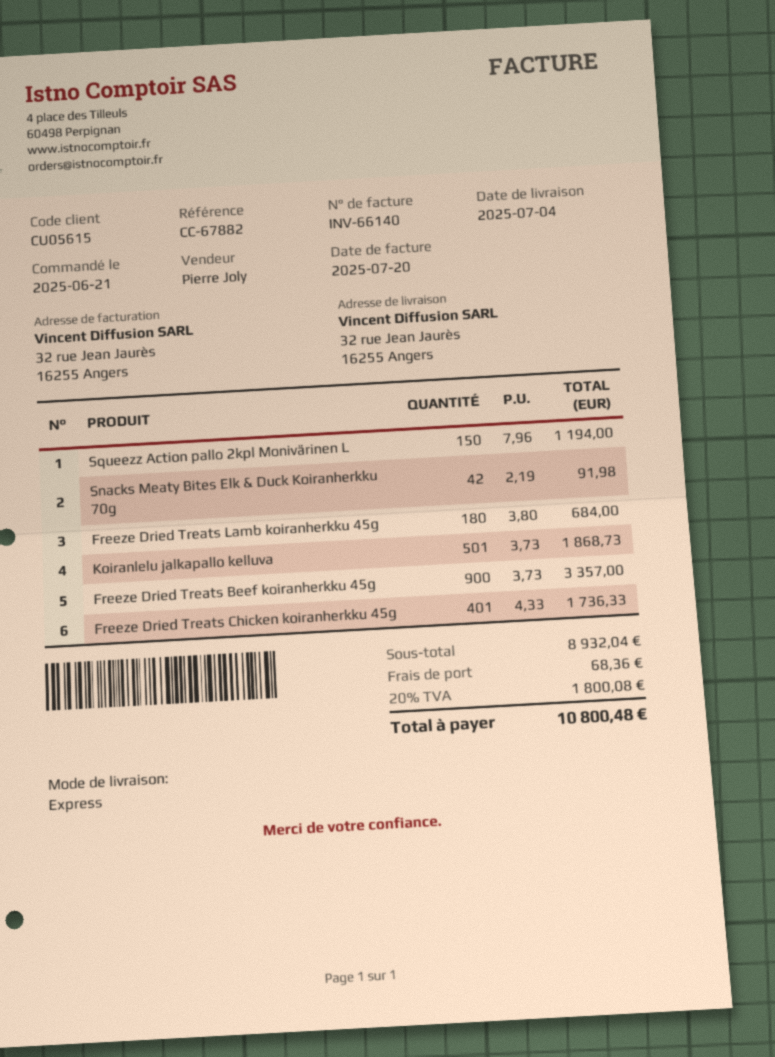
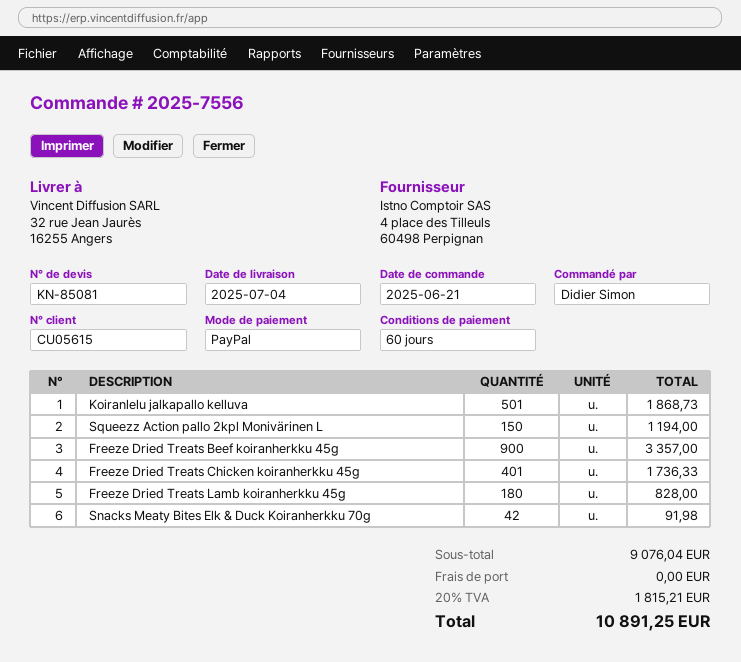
Freeze Dried Treats Lamb koiranherkku 45g: 180 for 684.00 -> 180 for 828.00
subtotal: 8932.04 -> 9076.04
shipping: 68.36 -> 0.00
tax: 20% = 1800.08 -> 20% = 1815.21
total: 10800.48 -> 10891.25

